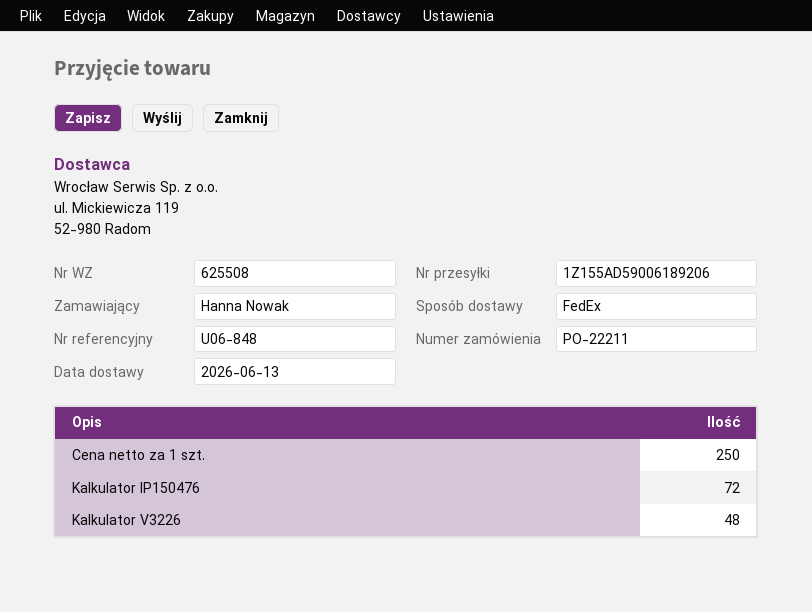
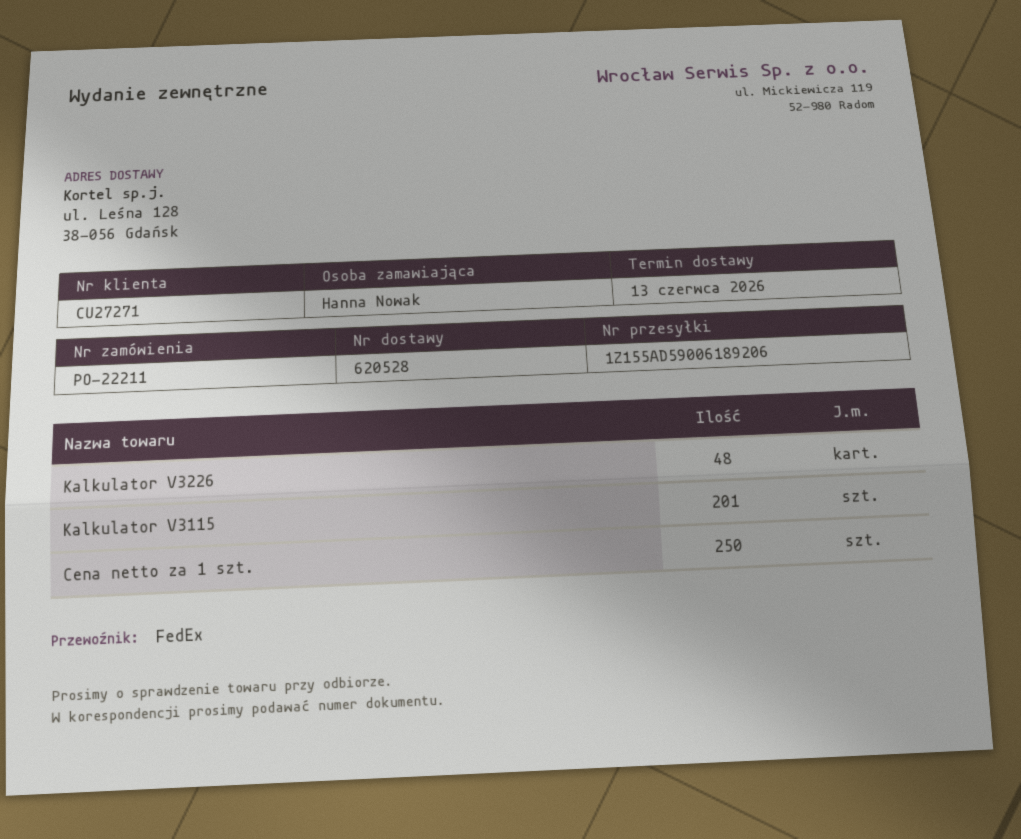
delivery note number: 625508 -> 620528
Kalkulator IP150476: 72 -> none
Kalkulator V3115: none -> 201

